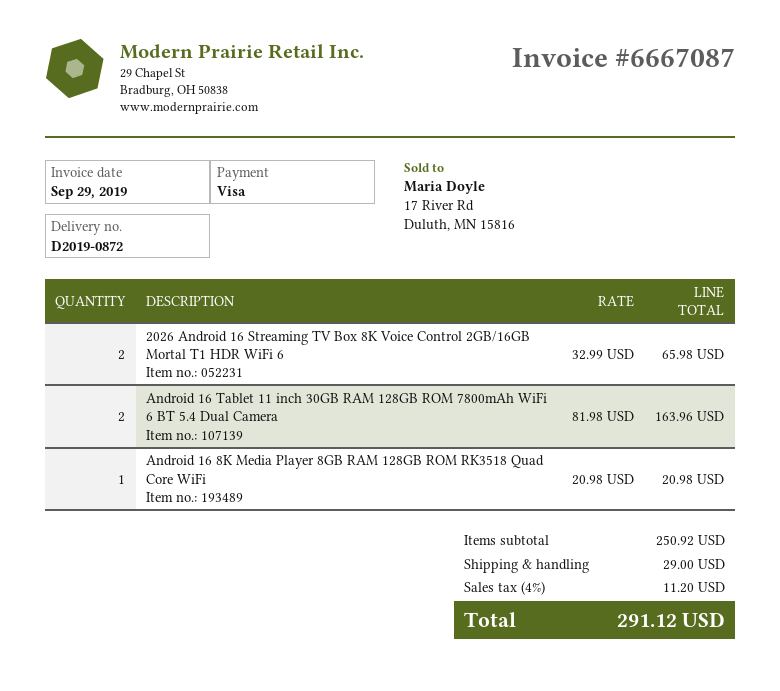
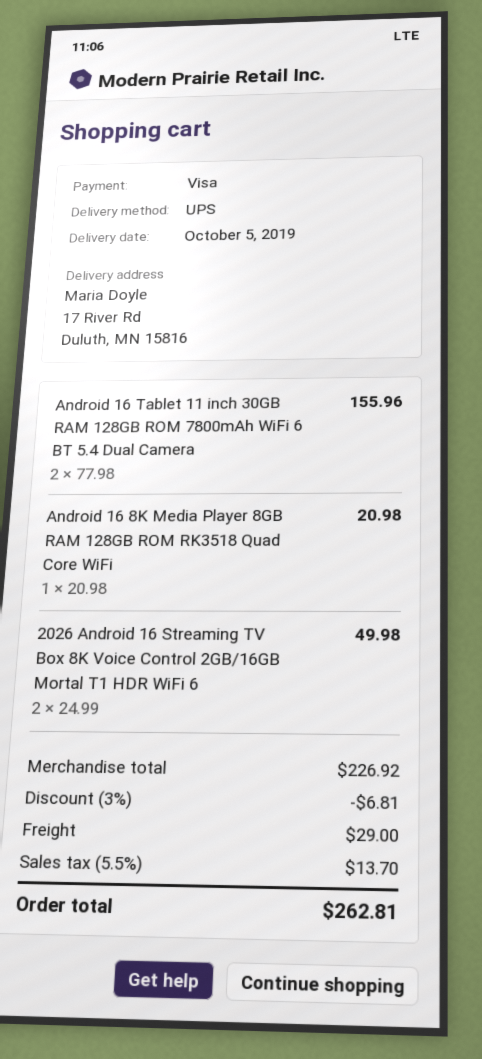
2026 Android 16 Streaming TV Box 8K Voice Control 2GB/16GB Mortal T1 HDR WiFi 6: 2 x 32.99 = 65.98 -> 2 x 24.99 = 49.98
Android 16 Tablet 11 inch 30GB RAM 128GB ROM 7800mAh WiFi 6 BT 5.4 Dual Camera: 2 x 81.98 = 163.96 -> 2 x 77.98 = 155.96
subtotal: 250.92 -> 226.92
discount: none -> 3% = 6.81
tax: 4% = 11.20 -> 5.5% = 13.70
total: 291.12 -> 262.81

